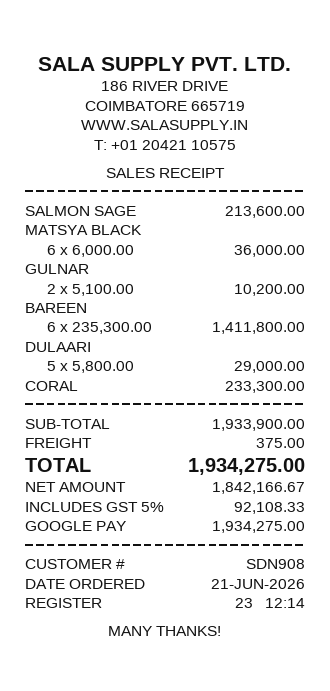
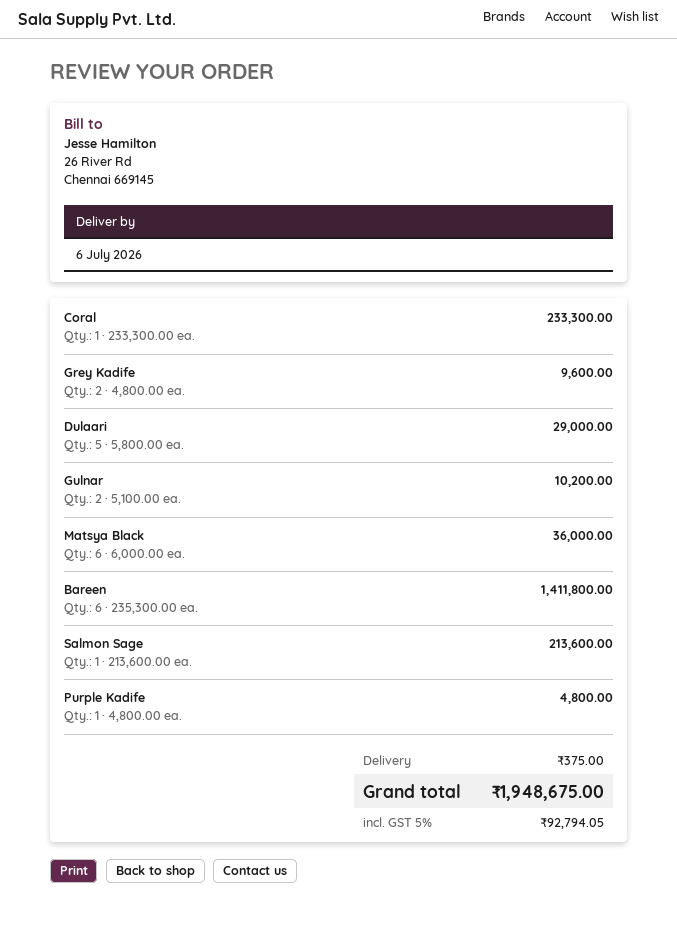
Grey Kadife: none -> 2 x 4800.00 = 9600.00
Purple Kadife: none -> 1 x 4800.00 = 4800.00
tax: 5% = 92108.33 -> 5% = 92794.05
total: 1934275.00 -> 1948675.00

